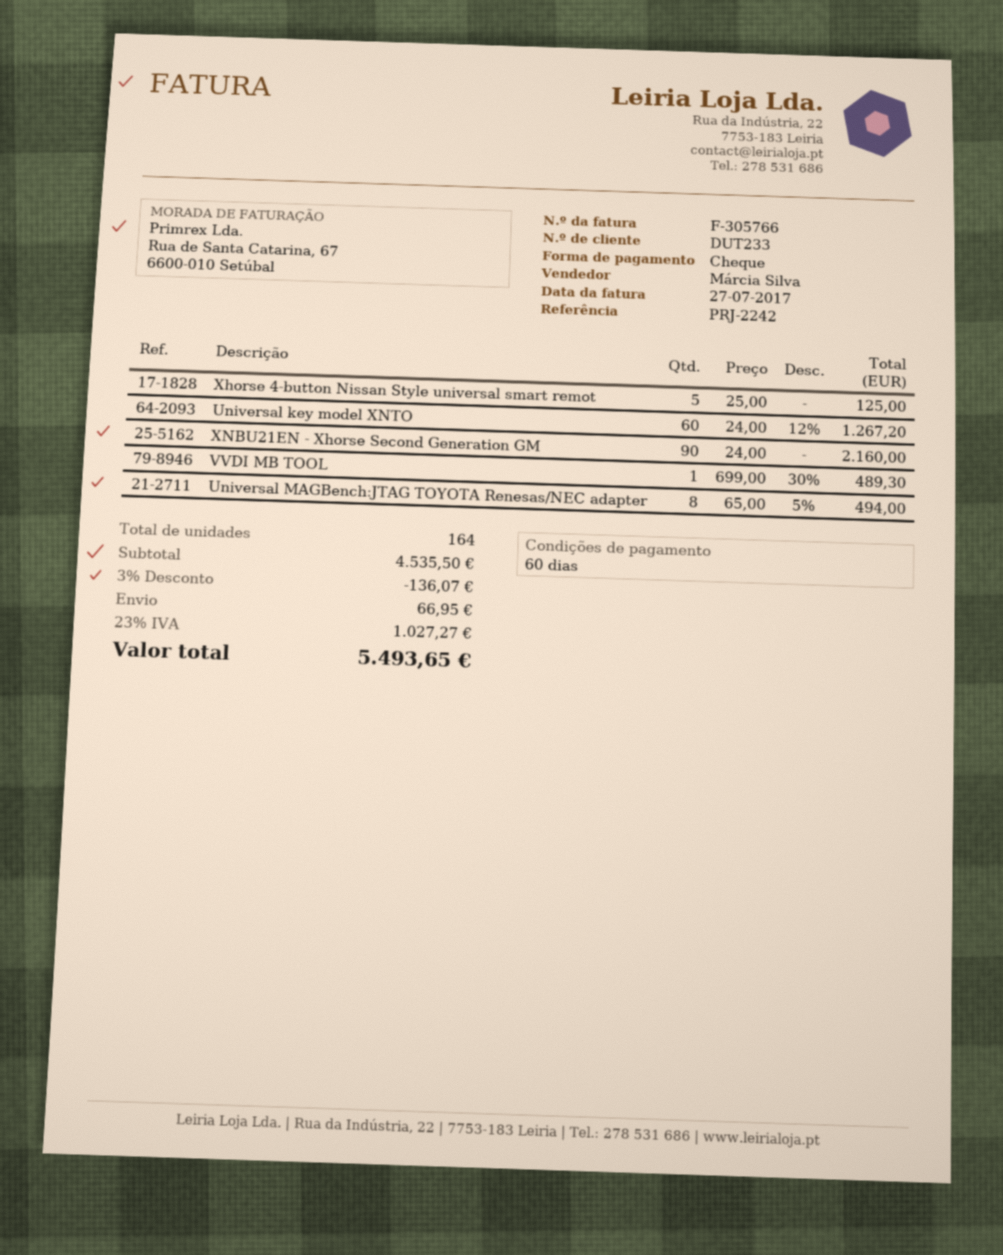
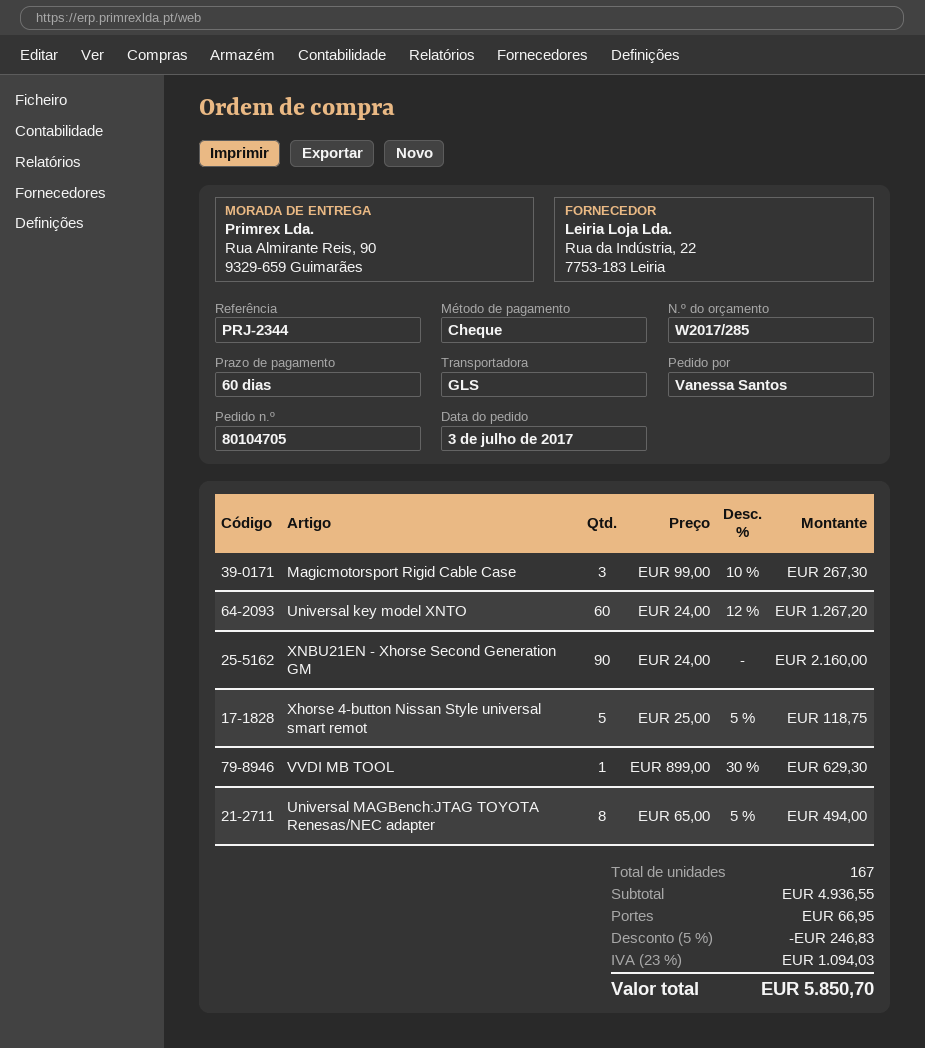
reference: PRJ-2242 -> PRJ-2344
Xhorse 4-button Nissan Style universal smart remot: 5 x 25.00 = 125.00 -> 5 x 25.00 - 5% = 118.75
VVDI MB TOOL: 1 x 699.00 - 30% = 489.30 -> 1 x 899.00 - 30% = 629.30
Magicmotorsport Rigid Cable Case: none -> 3 x 99.00 - 10% = 267.30
total quantity: 164 -> 167
subtotal: 4535.50 -> 4936.55
discount: 3% = 136.07 -> 5% = 246.83
tax: 23% = 1027.27 -> 23% = 1094.03
total: 5493.65 -> 5850.70

